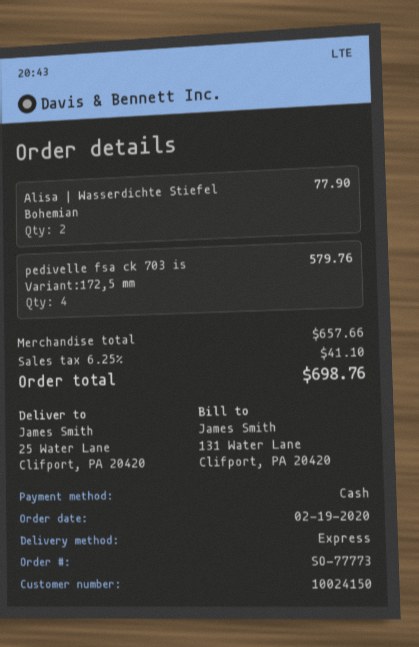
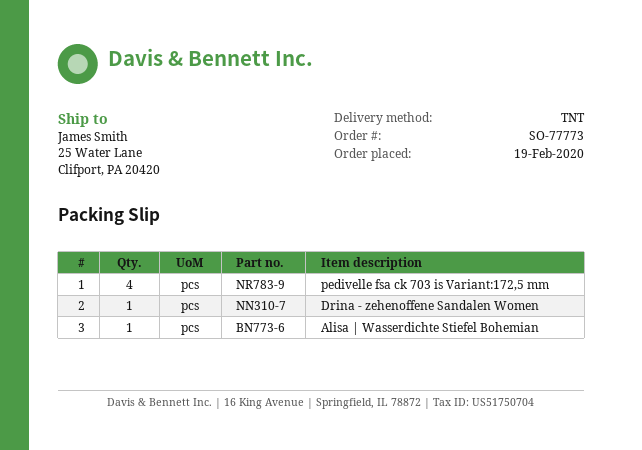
shipping method: express -> TNT
Alisa | Wasserdichte Stiefel Bohemian: 2 -> 1
Drina - zehenoffene Sandalen Women: none -> 1

